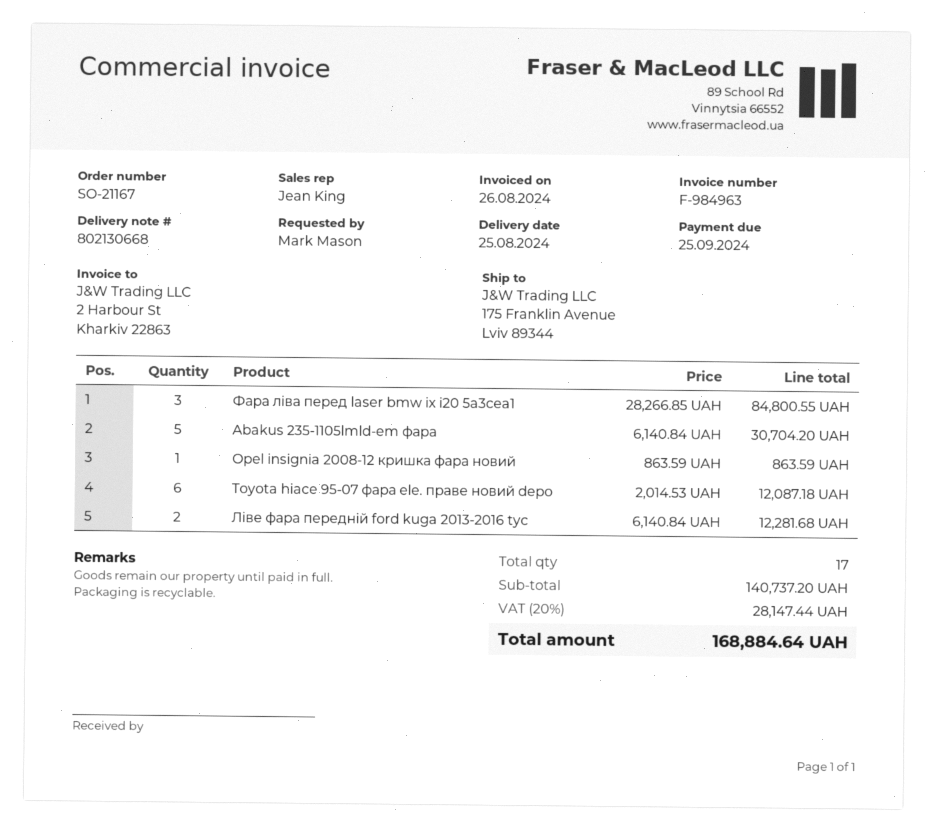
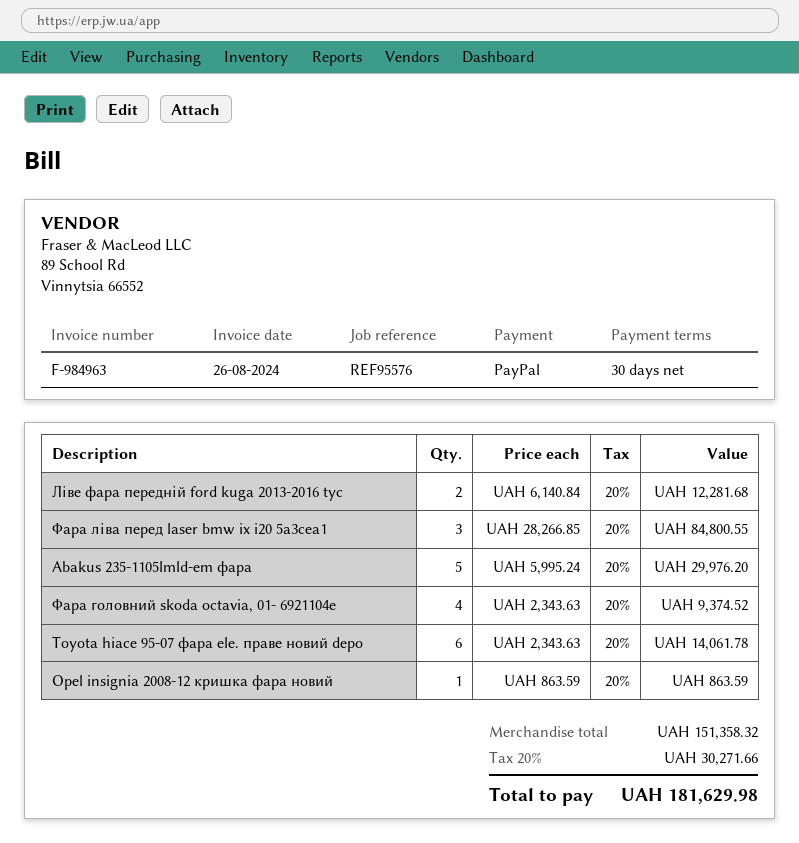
Abakus 235-1105lmld-em фара: 5 x 6140.84 = 30704.20 -> 5 x 5995.24 = 29976.20
Toyota hiace 95-07 фара ele. праве новий depo: 6 x 2014.53 = 12087.18 -> 6 x 2343.63 = 14061.78
Фара головний skoda octavia, 01- 6921104e: none -> 4 x 2343.63 = 9374.52
subtotal: 140737.20 -> 151358.32
tax: 20% = 28147.44 -> 20% = 30271.66
total: 168884.64 -> 181629.98

